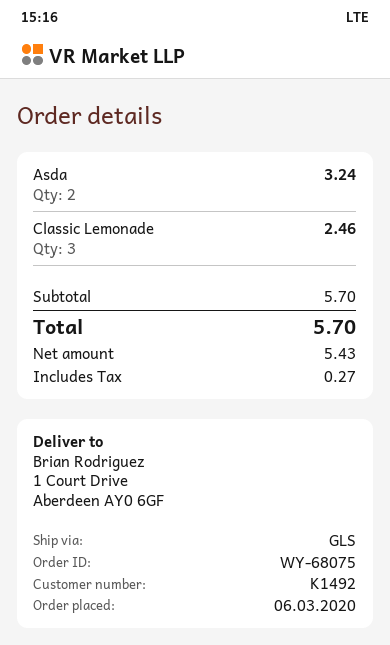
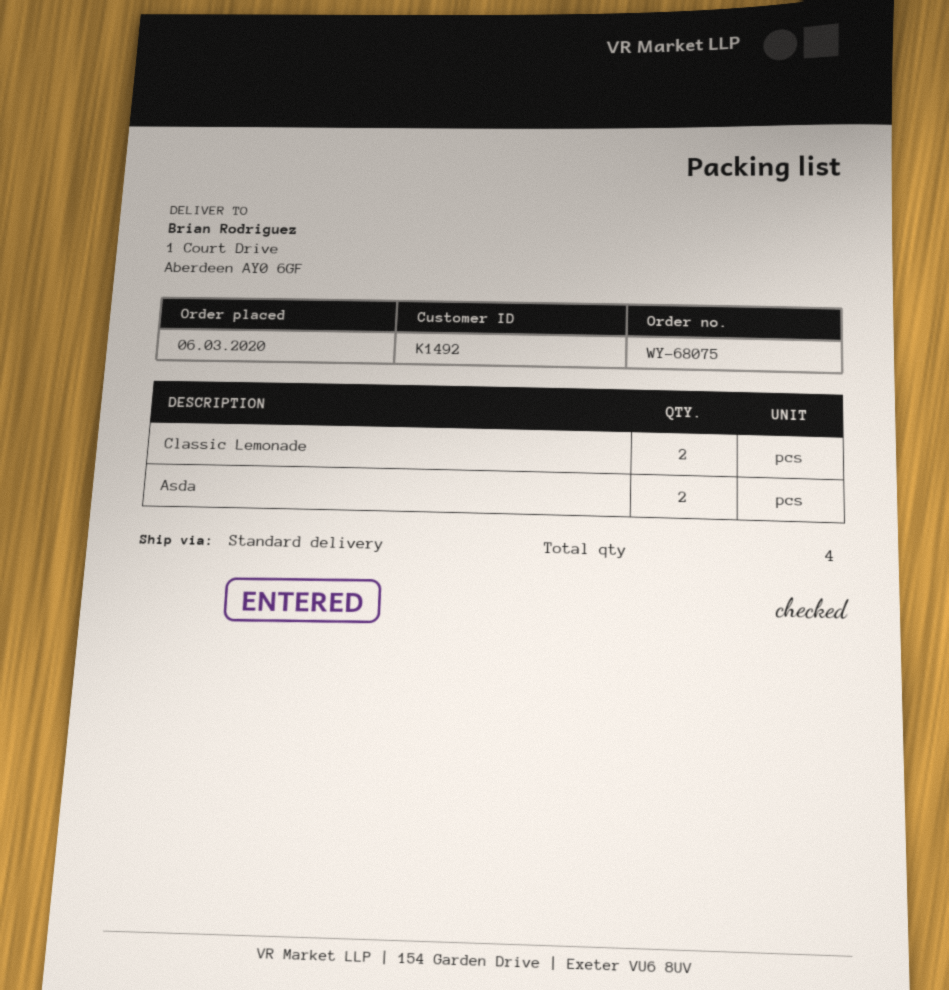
shipping method: GLS -> standard
Classic Lemonade: 3 -> 2

